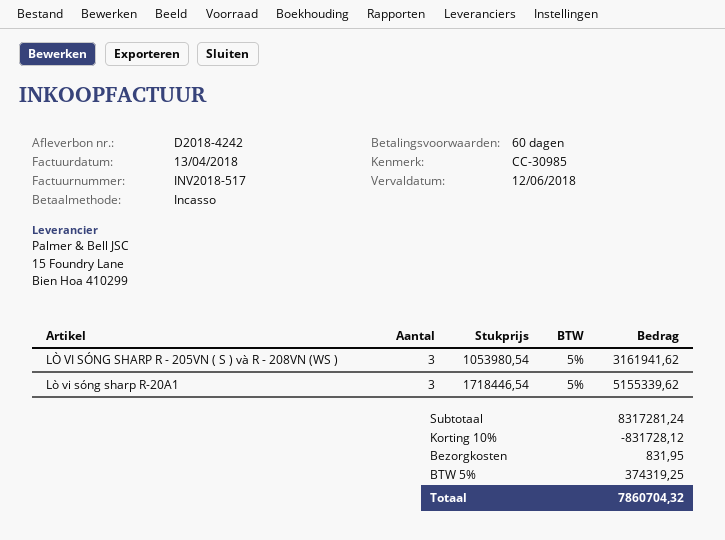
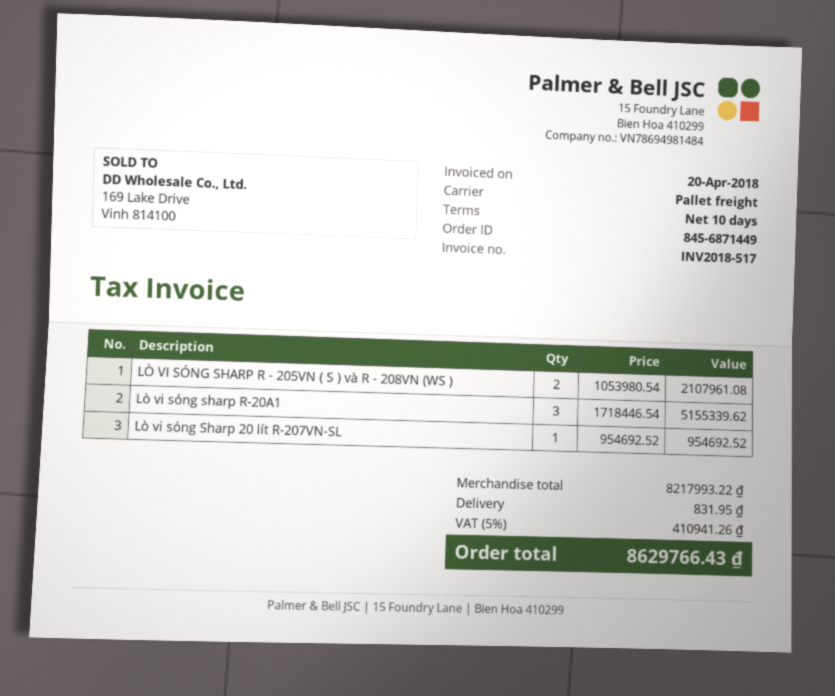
invoice date: 2018-04-13 -> 2018-04-20
payment terms: 60 days -> 10 days
LÒ VI SÓNG SHARP R - 205VN ( S ) và R - 208VN (WS ): 3 x 1053980.54 = 3161941.62 -> 2 x 1053980.54 = 2107961.08
Lò vi sóng Sharp 20 lít R-207VN-SL: none -> 1 x 954692.52 = 954692.52
subtotal: 8317281.24 -> 8217993.22
discount: 10% = 831728.12 -> none
tax: 5% = 374319.25 -> 5% = 410941.26
total: 7860704.32 -> 8629766.43

